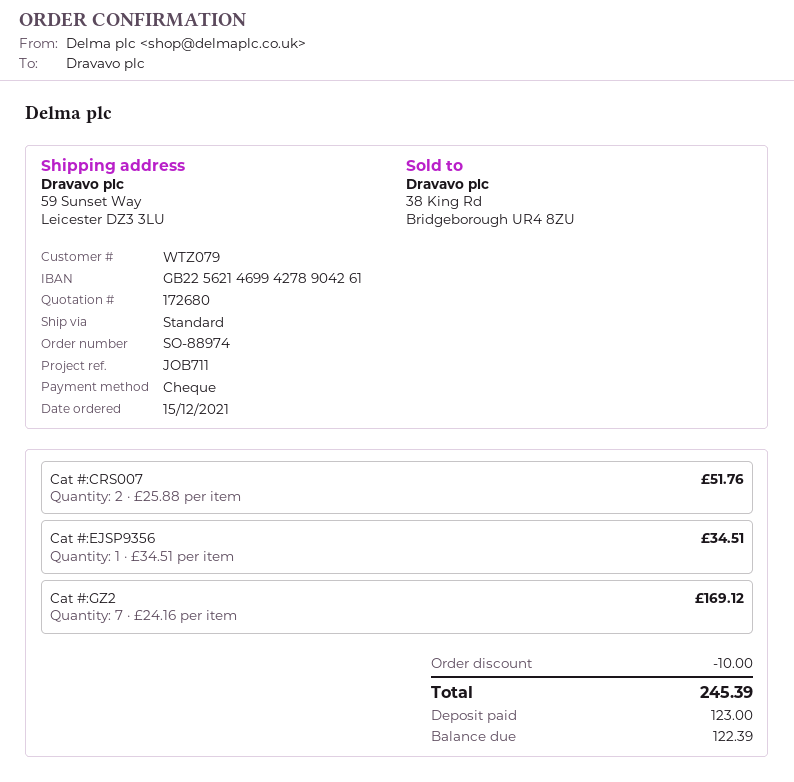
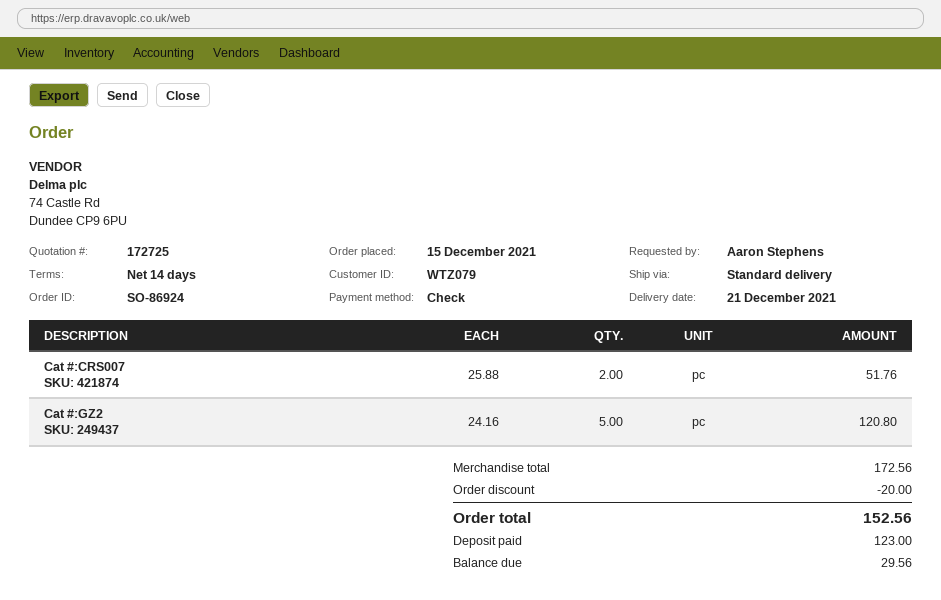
quote number: 172680 -> 172725
order number: SO-88974 -> SO-86924
Cat #:EJSP9356: 1 x 34.51 = 34.51 -> none
Cat #:GZ2: 7 x 24.16 = 169.12 -> 5 x 24.16 = 120.80
discount: 10.00 -> 20.00
total: 245.39 -> 152.56
balance: 122.39 -> 29.56

